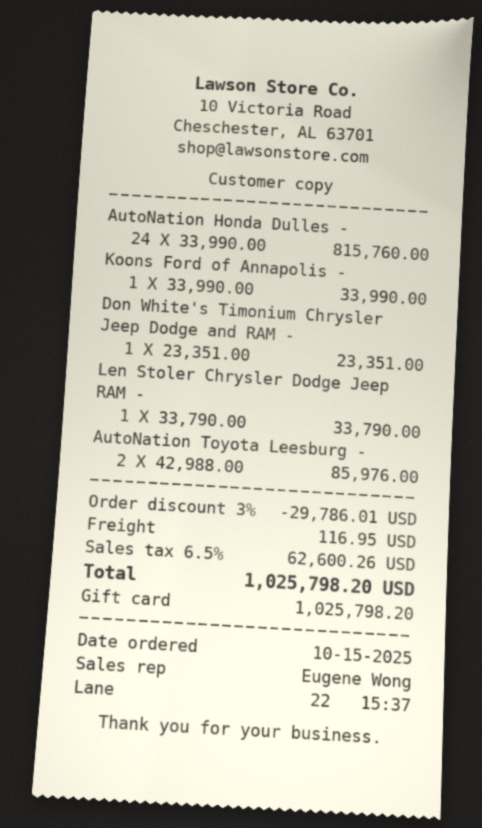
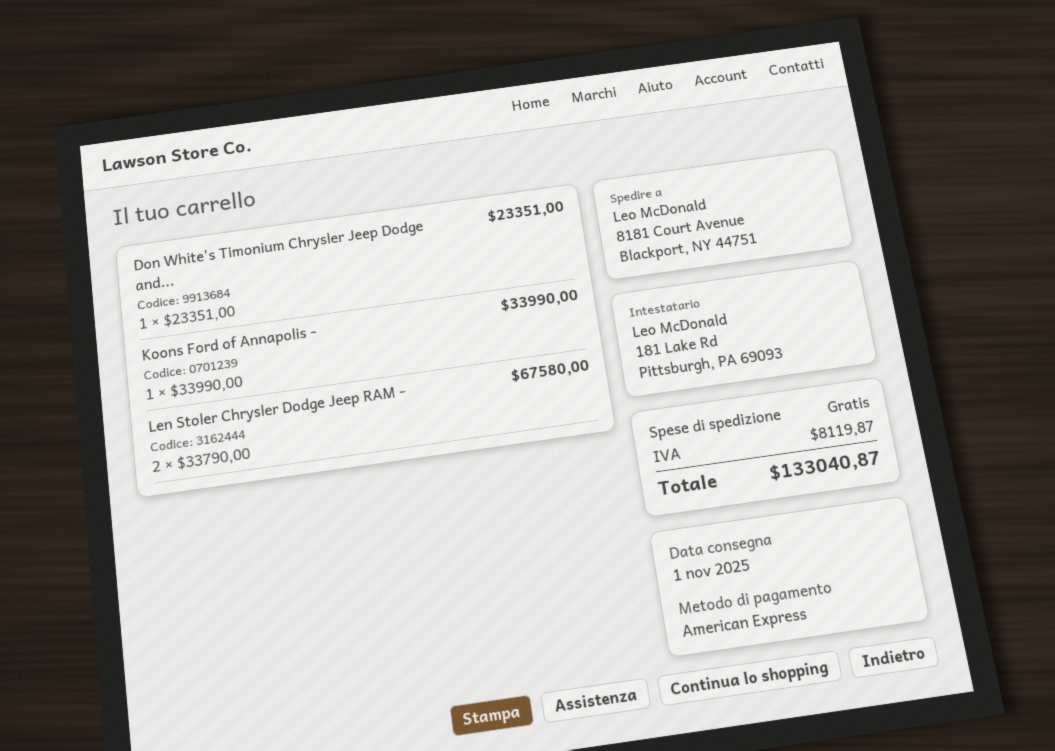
payment method: gift card -> American Express
AutoNation Honda Dulles -: 24 x 33990.00 = 815760.00 -> none
Len Stoler Chrysler Dodge Jeep RAM -: 1 x 33790.00 = 33790.00 -> 2 x 33790.00 = 67580.00
AutoNation Toyota Leesburg -: 2 x 42988.00 = 85976.00 -> none
discount: 3% = 29786.01 -> none
shipping: 116.95 -> 0.00
tax: 62600.26 -> 8119.87
total: 1025798.20 -> 133040.87

